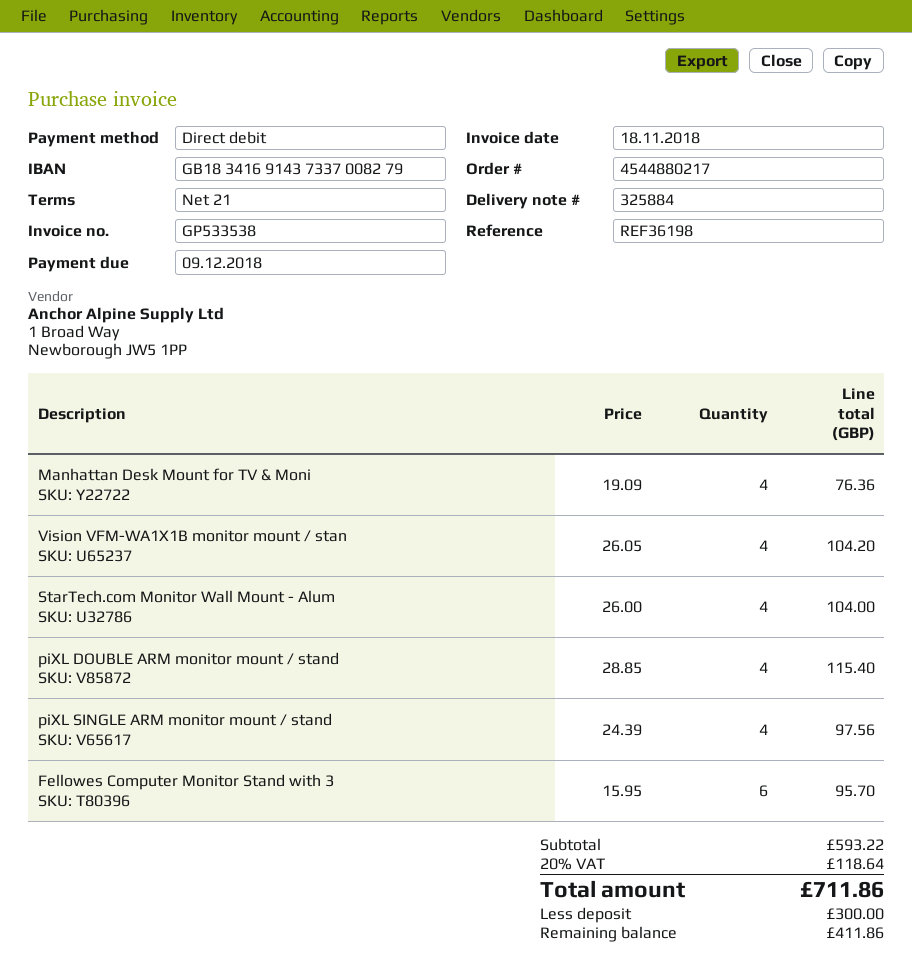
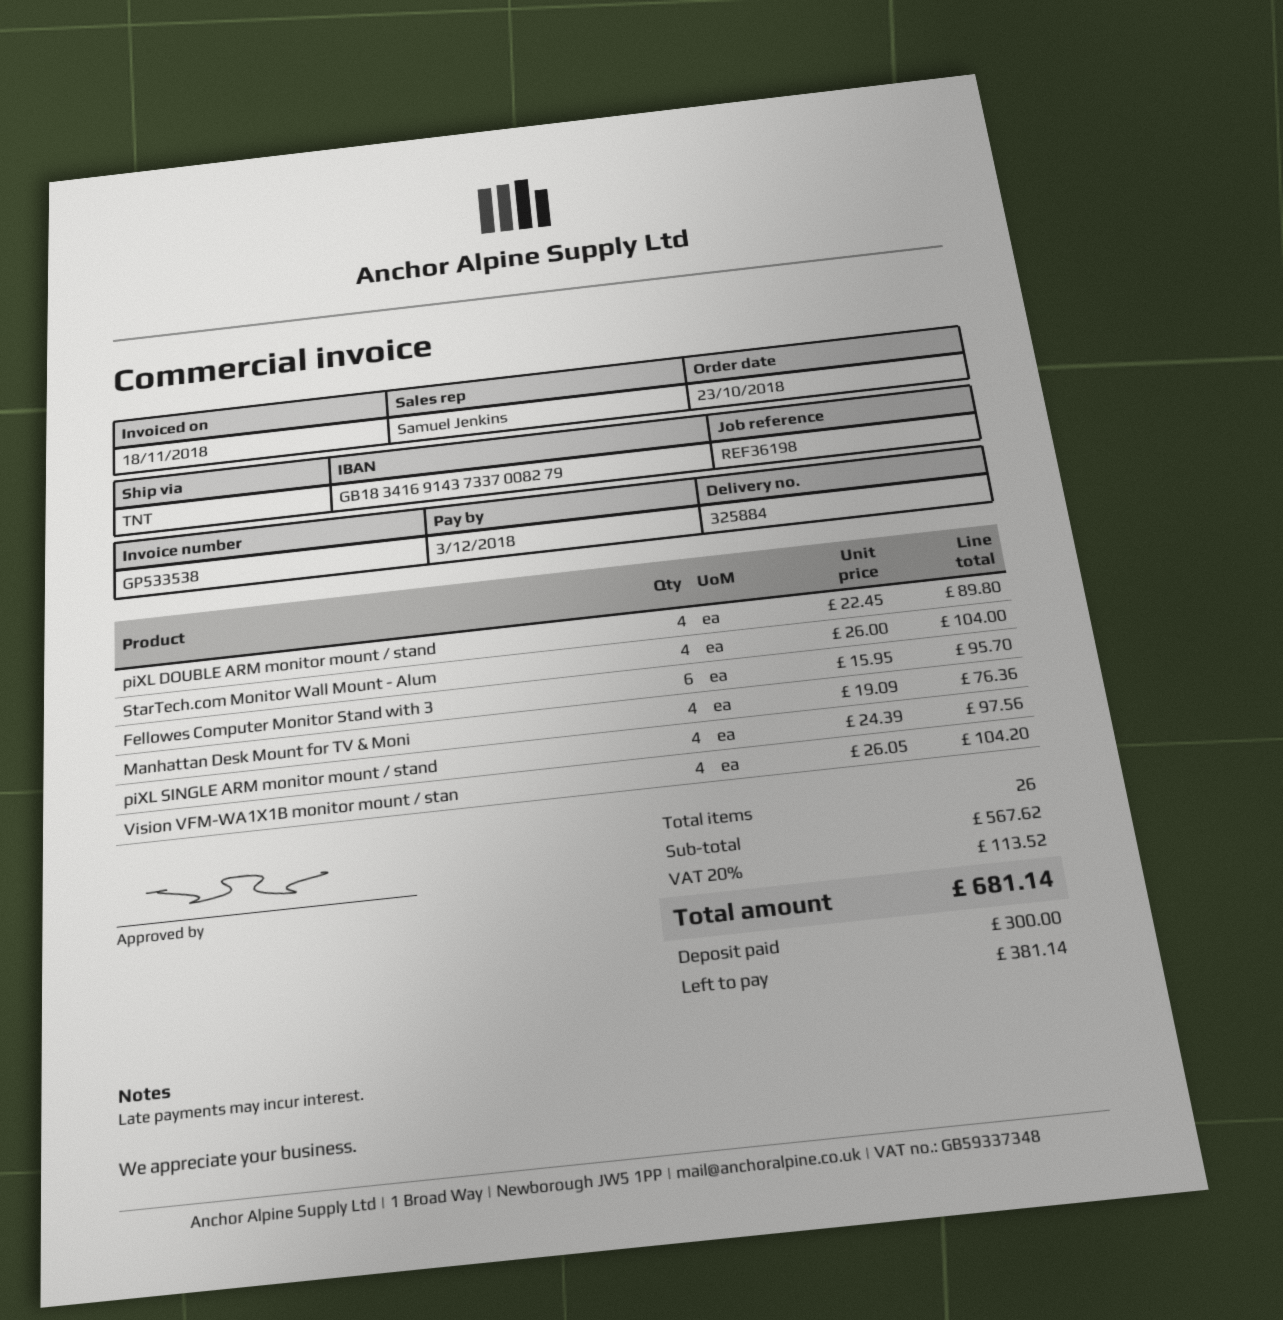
due date: 2018-12-09 -> 2018-12-03
piXL DOUBLE ARM monitor mount / stand: 4 x 28.85 = 115.40 -> 4 x 22.45 = 89.80
subtotal: 593.22 -> 567.62
tax: 20% = 118.64 -> 20% = 113.52
total: 711.86 -> 681.14
balance: 411.86 -> 381.14

